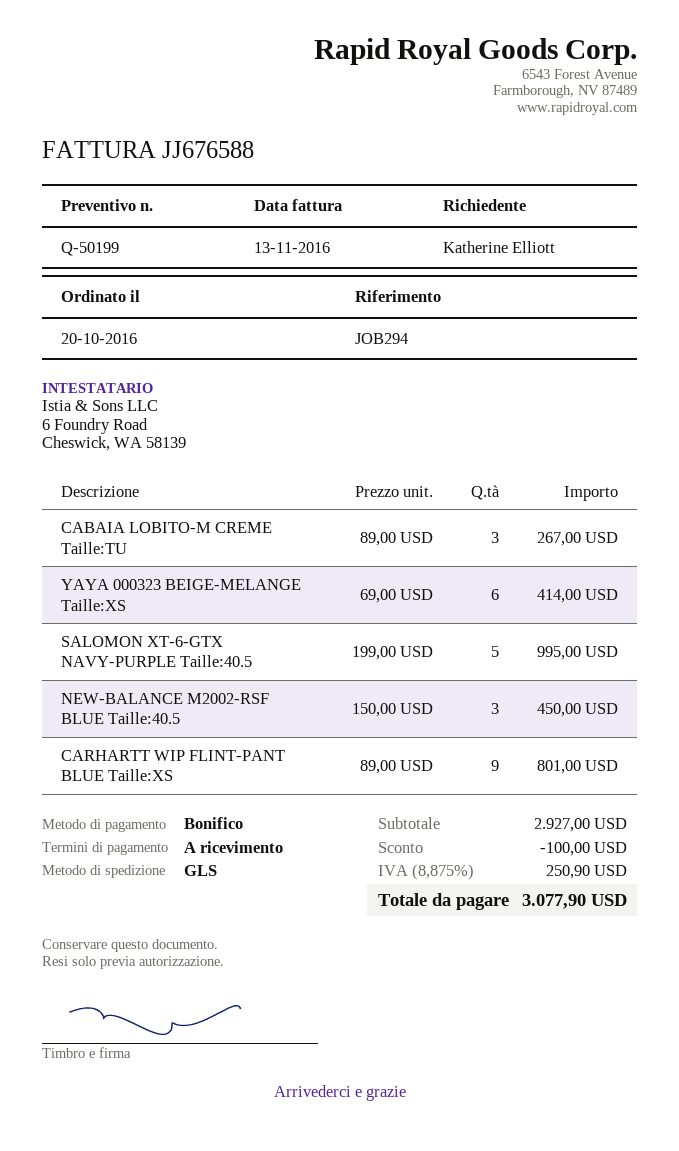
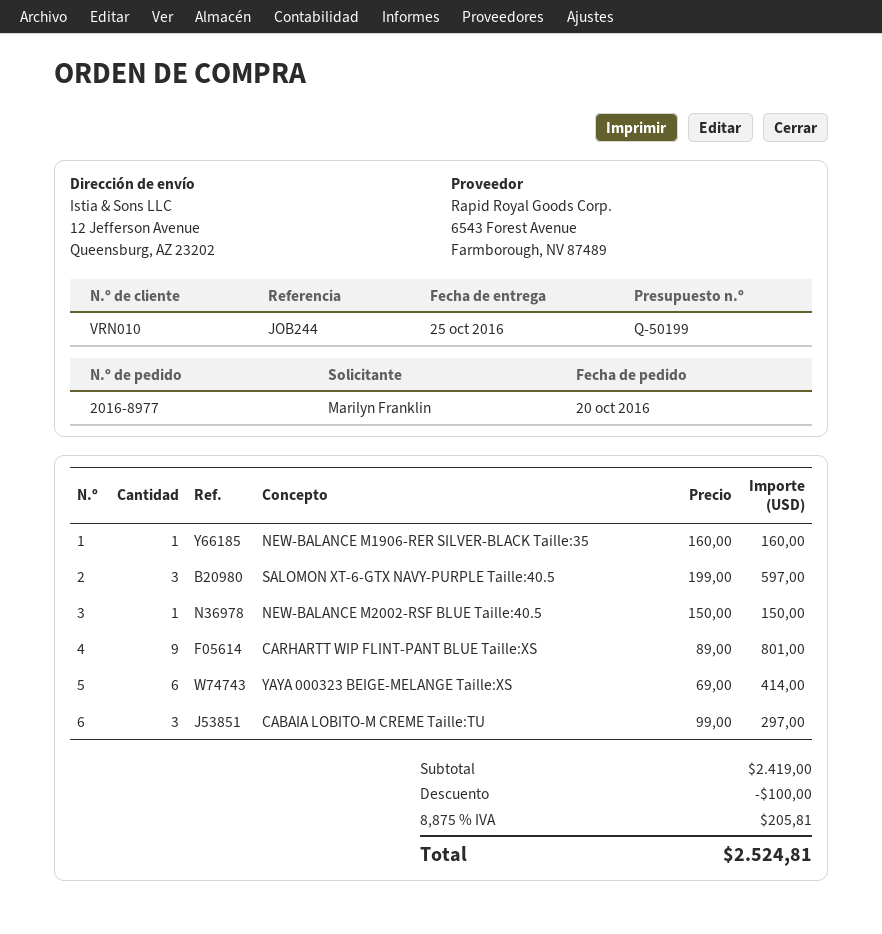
reference: JOB294 -> JOB244
ordered by: Katherine Elliott -> Marilyn Franklin
CABAIA LOBITO-M CREME Taille:TU: 3 x 89.00 = 267.00 -> 3 x 99.00 = 297.00
SALOMON XT-6-GTX NAVY-PURPLE Taille:40.5: 5 x 199.00 = 995.00 -> 3 x 199.00 = 597.00
NEW-BALANCE M2002-RSF BLUE Taille:40.5: 3 x 150.00 = 450.00 -> 1 x 150.00 = 150.00
NEW-BALANCE M1906-RER SILVER-BLACK Taille:35: none -> 1 x 160.00 = 160.00
subtotal: 2927.00 -> 2419.00
tax: 8.875% = 250.90 -> 8.875% = 205.81
total: 3077.90 -> 2524.81

